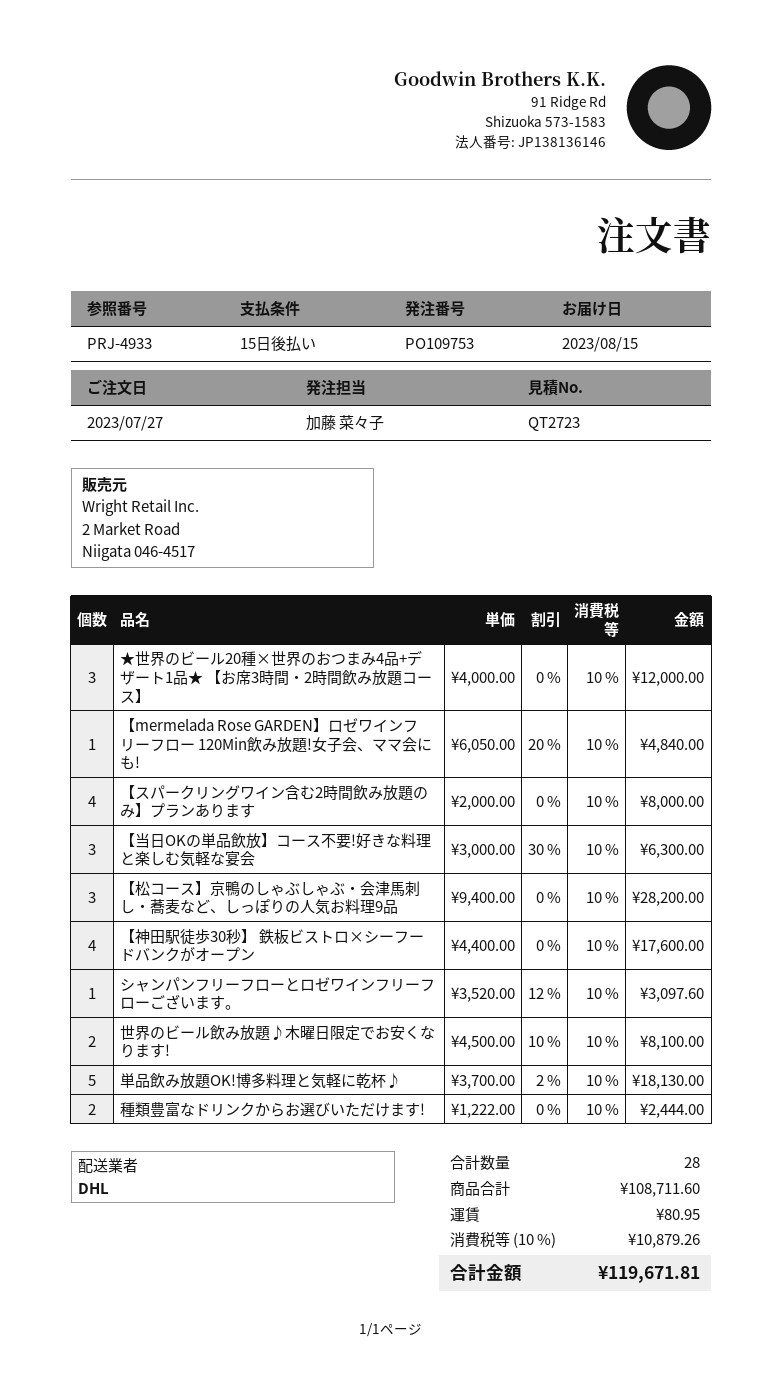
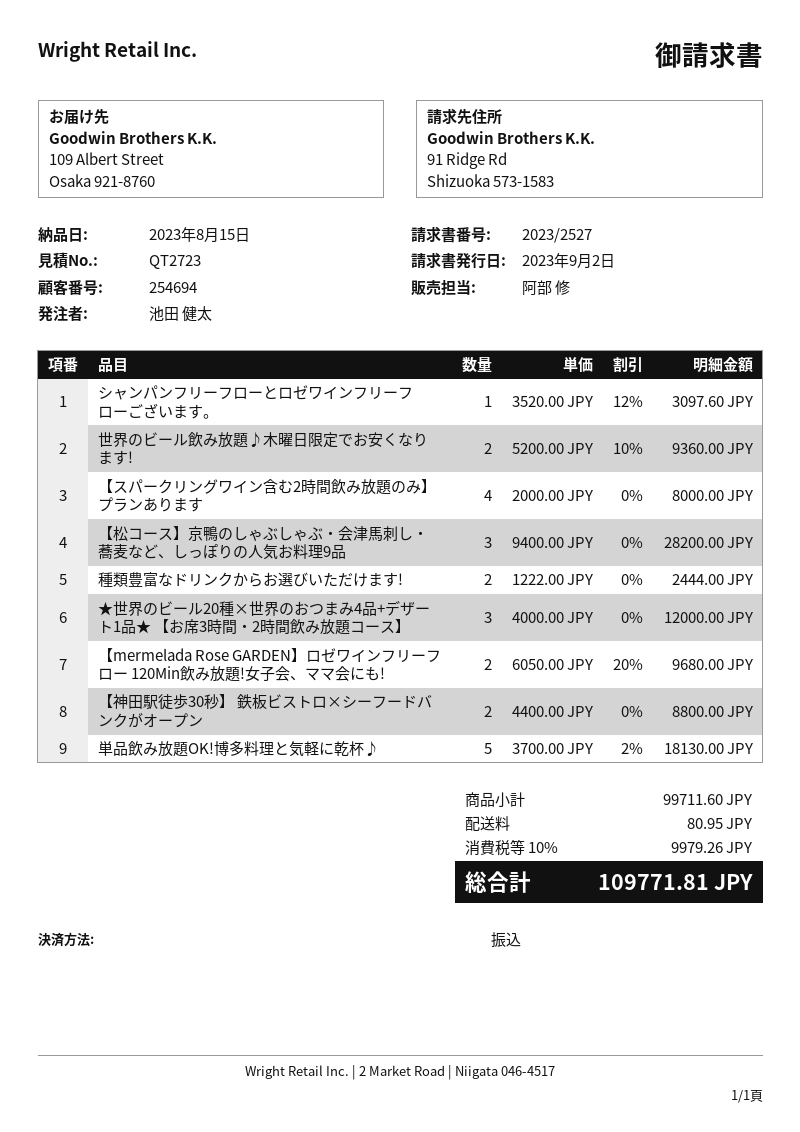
ordered by: 加藤 菜々子 -> 池田 健太
【mermelada Rose GARDEN】ロゼワインフリーフロー 120Min飲み放題!女子会、ママ会にも!: 1 x 6050.00 - 20% = 4840.00 -> 2 x 6050.00 - 20% = 9680.00
【当日OKの単品飲放】コース不要!好きな料理と楽しむ気軽な宴会: 3 x 3000.00 - 30% = 6300.00 -> none
【神田駅徒歩30秒】 鉄板ビストロ×シーフードバンクがオープン: 4 x 4400.00 = 17600.00 -> 2 x 4400.00 = 8800.00
世界のビール飲み放題♪木曜日限定でお安くなります!: 2 x 4500.00 - 10% = 8100.00 -> 2 x 5200.00 - 10% = 9360.00
subtotal: 108711.60 -> 99711.60
tax: 10% = 10879.26 -> 10% = 9979.26
total: 119671.81 -> 109771.81

